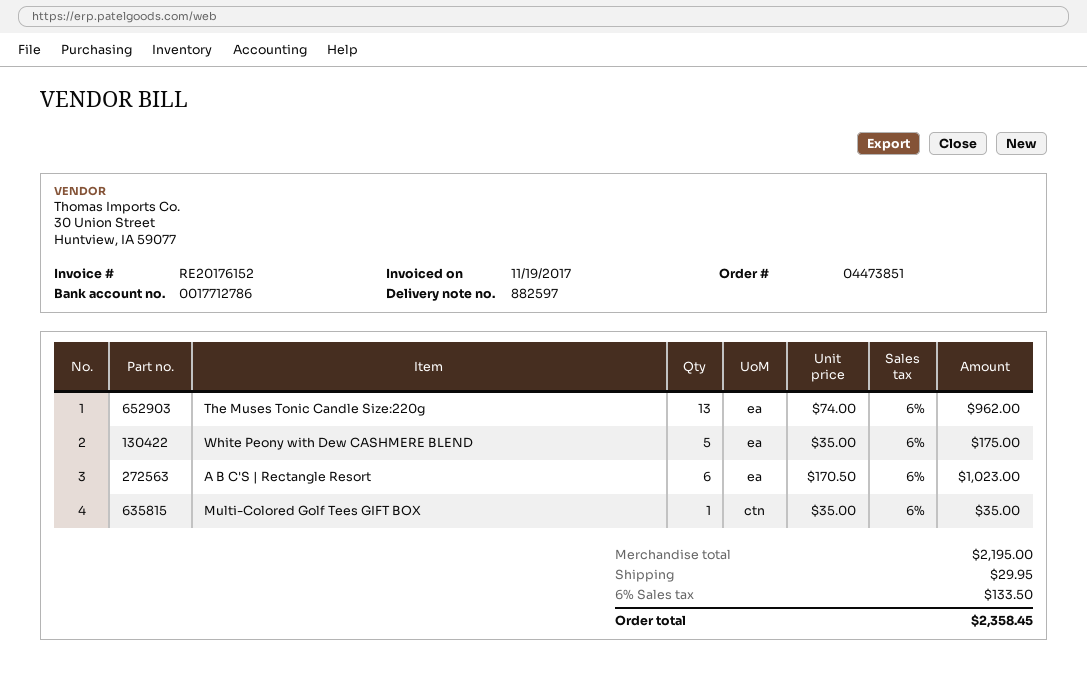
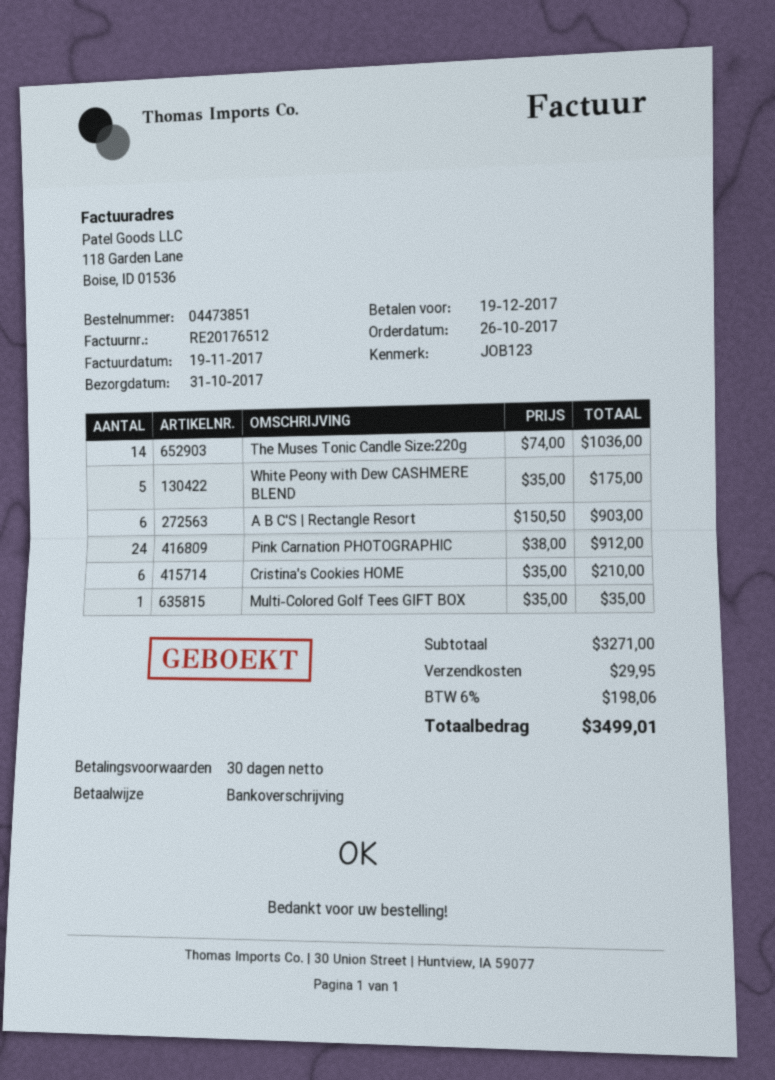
invoice number: RE20176152 -> RE20176512
The Muses Tonic Candle Size:220g: 13 x 74.00 = 962.00 -> 14 x 74.00 = 1036.00
A B C'S | Rectangle Resort: 6 x 170.50 = 1023.00 -> 6 x 150.50 = 903.00
Pink Carnation PHOTOGRAPHIC: none -> 24 x 38.00 = 912.00
Cristina's Cookies HOME: none -> 6 x 35.00 = 210.00
subtotal: 2195.00 -> 3271.00
tax: 6% = 133.50 -> 6% = 198.06
total: 2358.45 -> 3499.01

